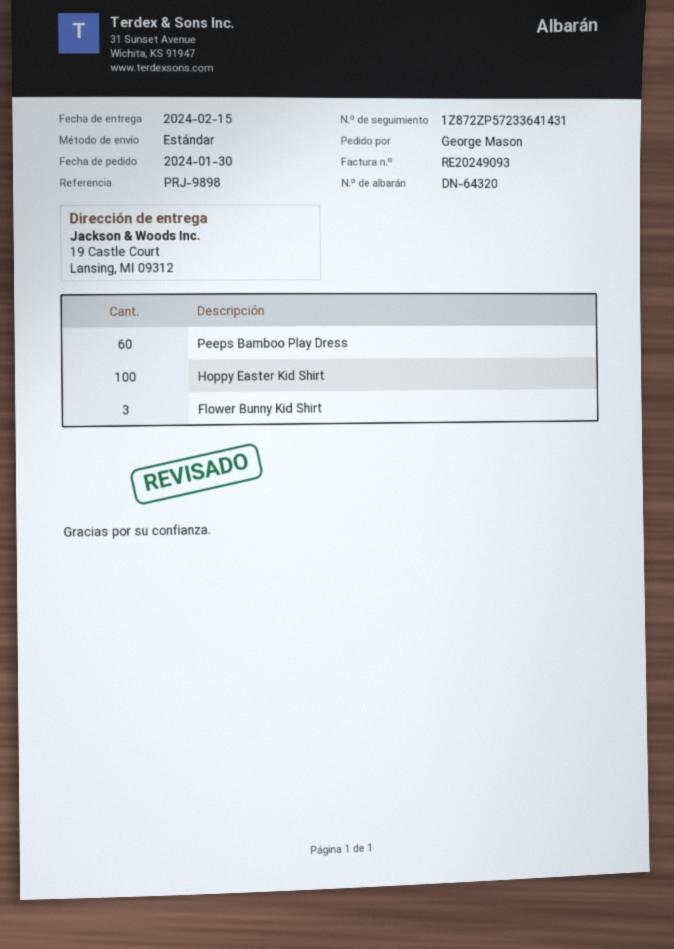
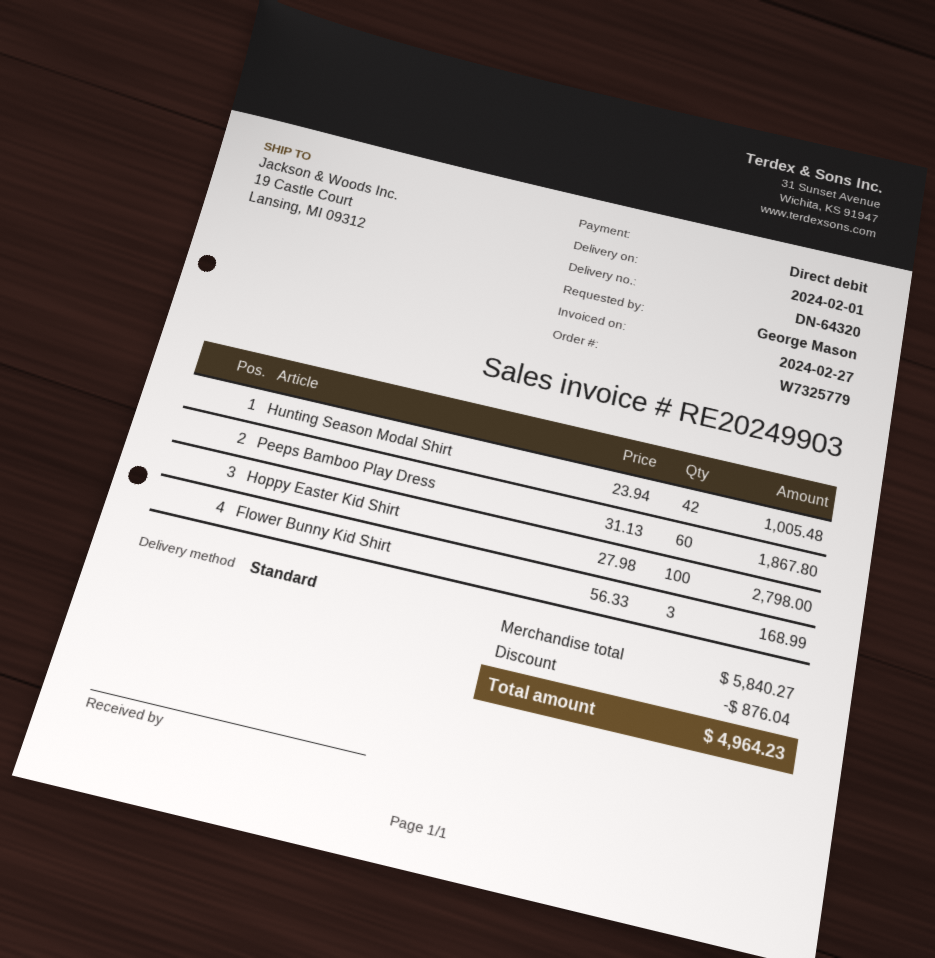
delivery date: 2024-02-15 -> 2024-02-01
invoice number: RE20249093 -> RE20249903
Hunting Season Modal Shirt: none -> 42

